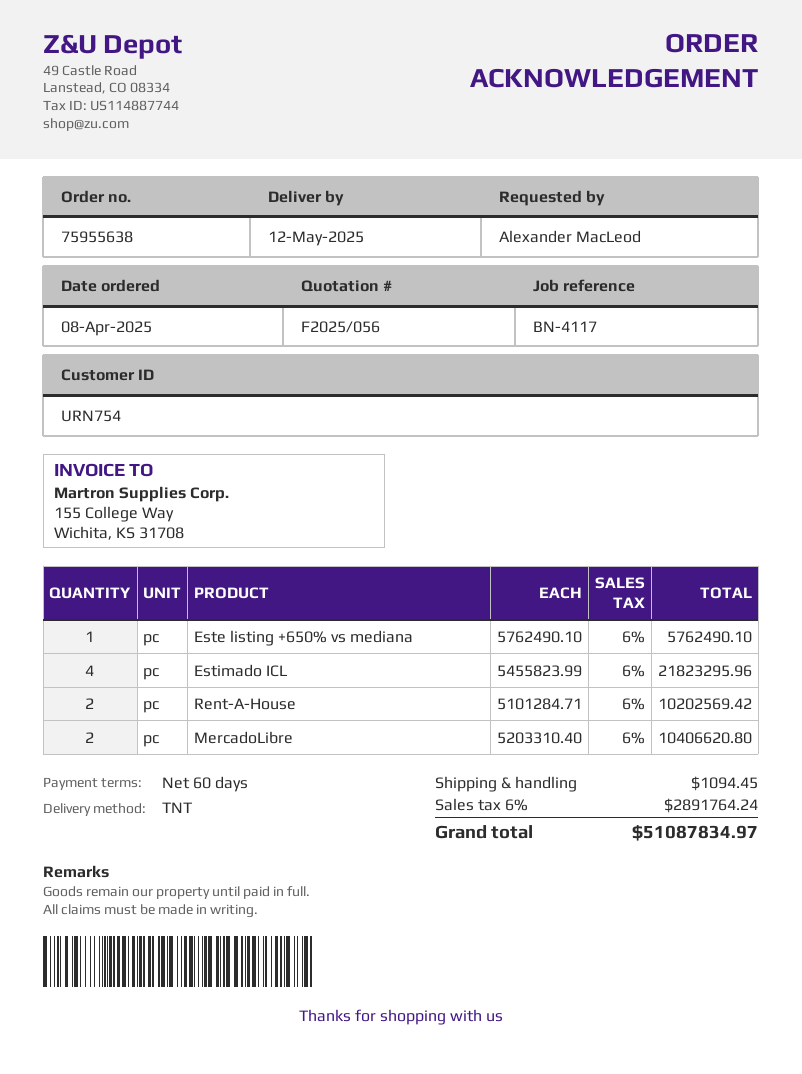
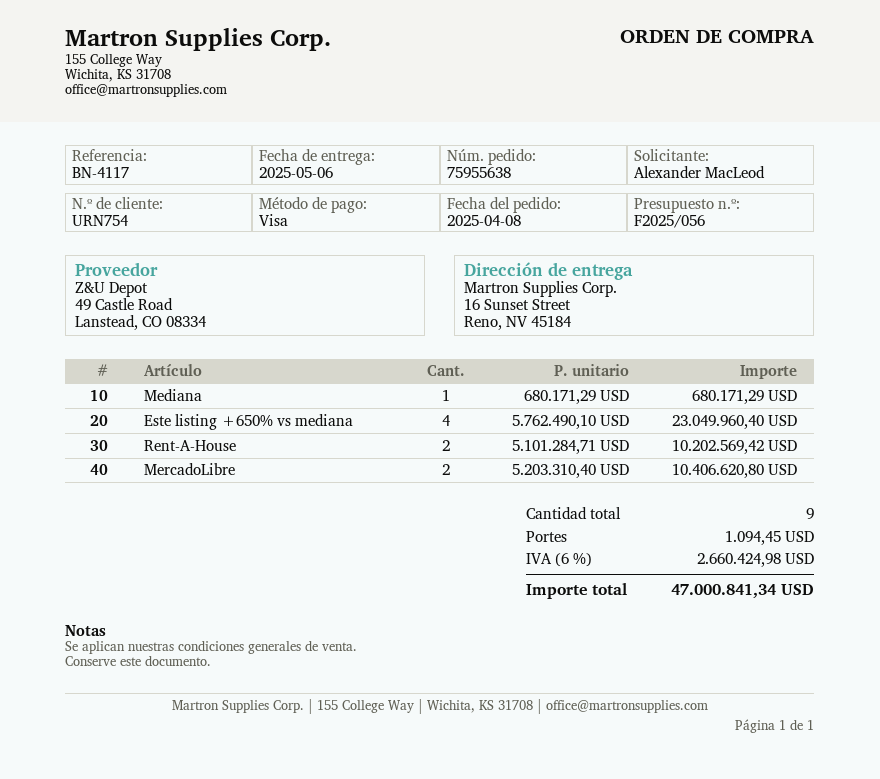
delivery date: 2025-05-12 -> 2025-05-06
Este listing +650% vs mediana: 1 x 5762490.10 = 5762490.10 -> 4 x 5762490.10 = 23049960.40
Estimado ICL: 4 x 5455823.99 = 21823295.96 -> none
Mediana: none -> 1 x 680171.29 = 680171.29
tax: 6% = 2891764.24 -> 6% = 2660424.98
total: 51087834.97 -> 47000841.34

